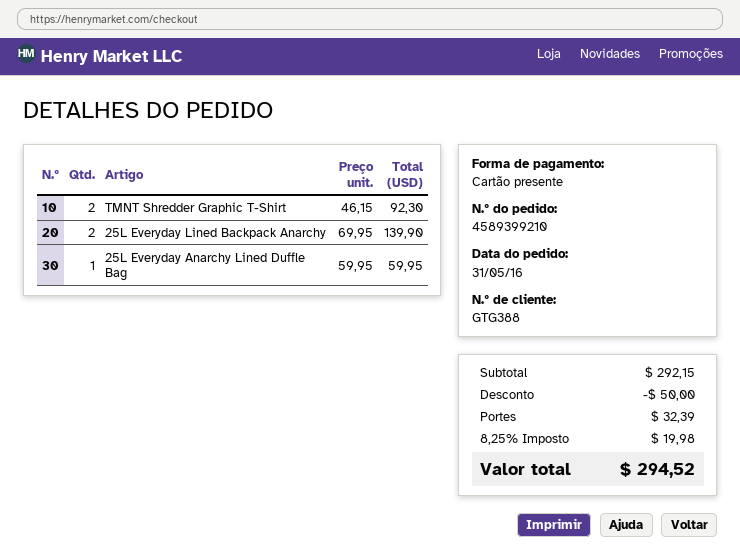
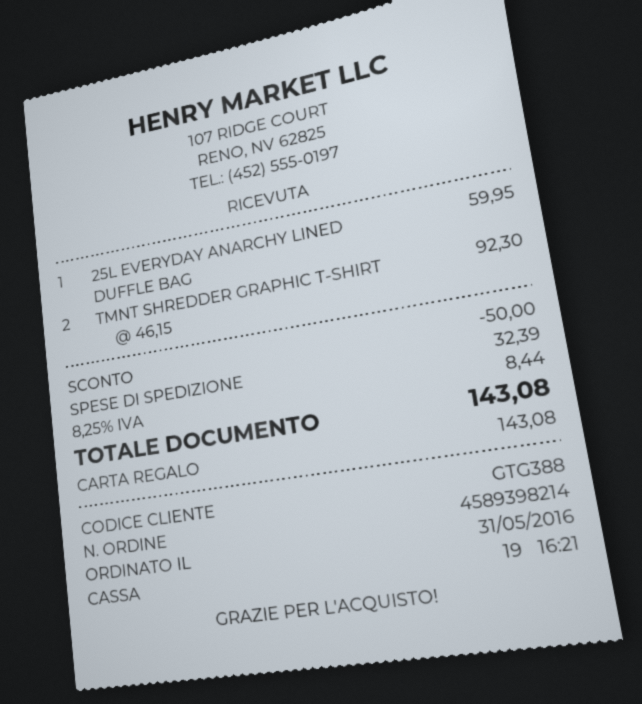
order number: 4589399210 -> 4589398214
25L Everyday Lined Backpack Anarchy: 2 x 69.95 = 139.90 -> none
tax: 8.25% = 19.98 -> 8.25% = 8.44
total: 294.52 -> 143.08

